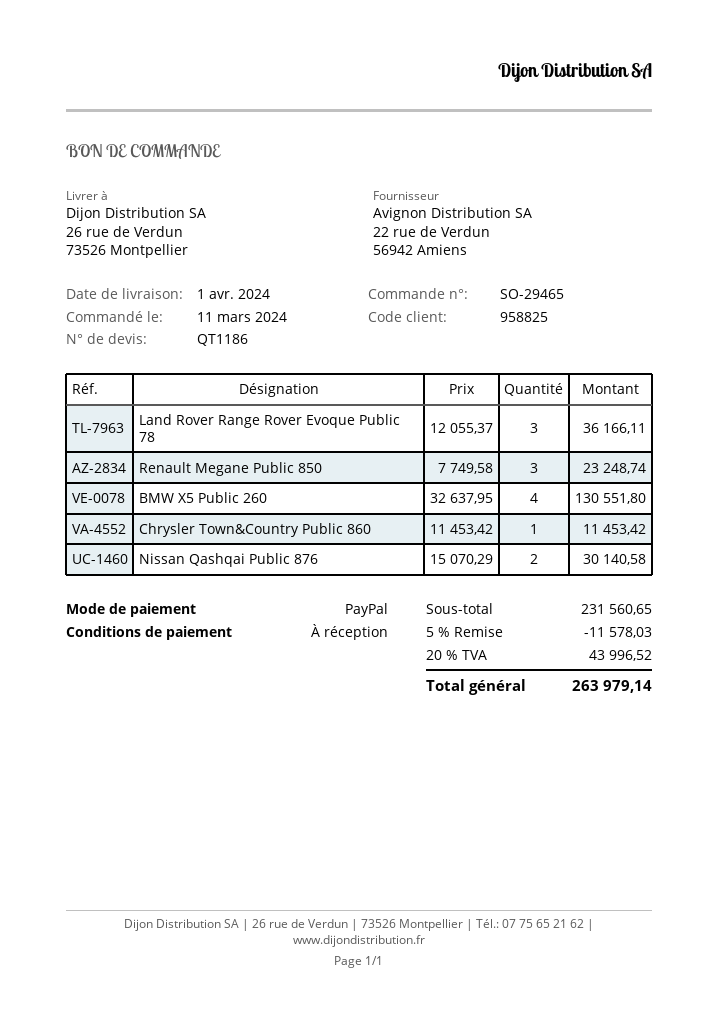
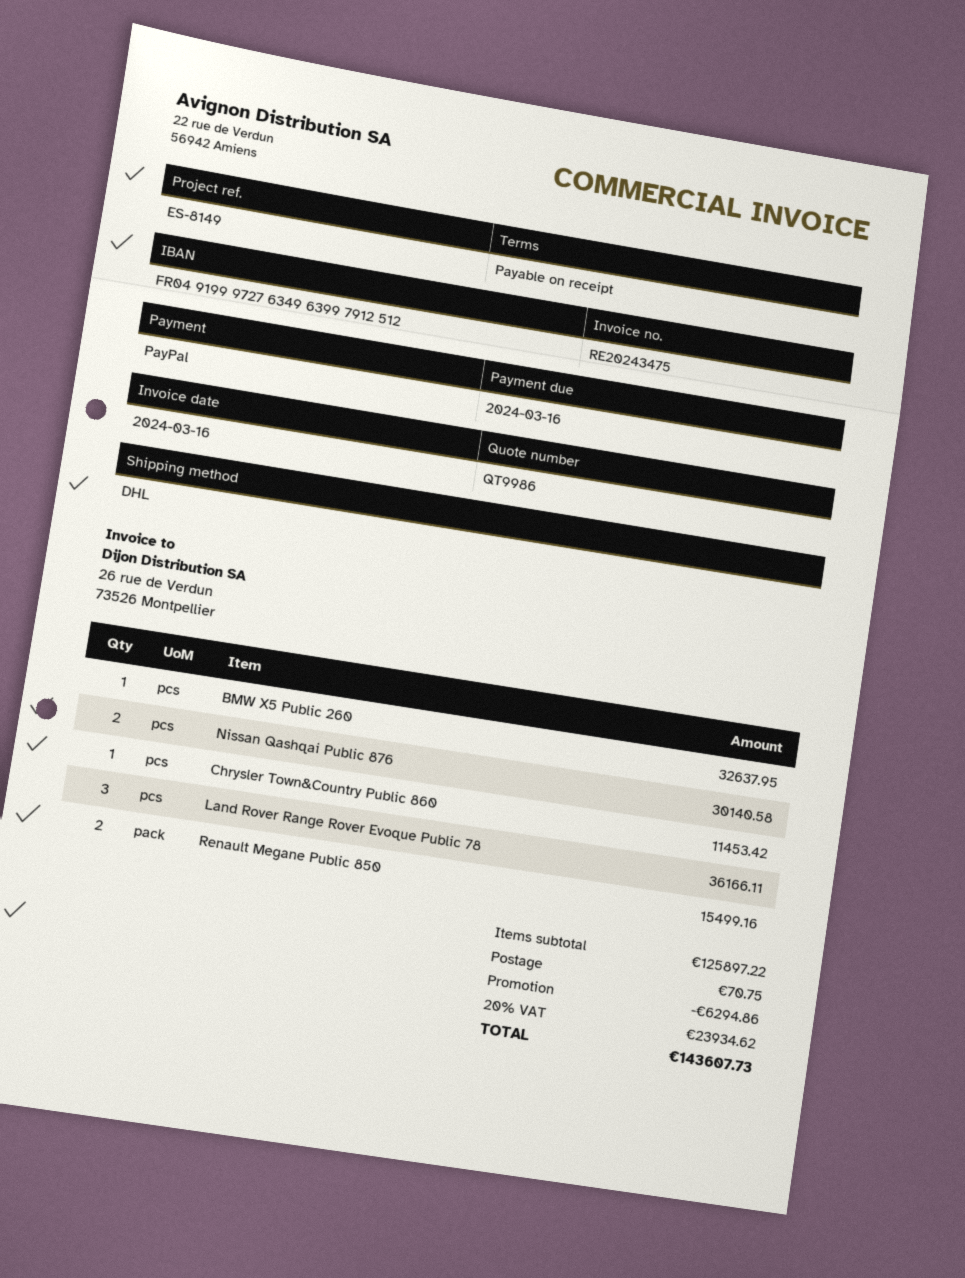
quote number: QT1186 -> QT9986
Renault Megane Public 850: 3 for 23248.74 -> 2 for 15499.16
BMW X5 Public 260: 4 for 130551.80 -> 1 for 32637.95
subtotal: 231560.65 -> 125897.22
discount: 11578.03 -> 6294.86
shipping: none -> 70.75
tax: 20% = 43996.52 -> 20% = 23934.62
total: 263979.14 -> 143607.73

